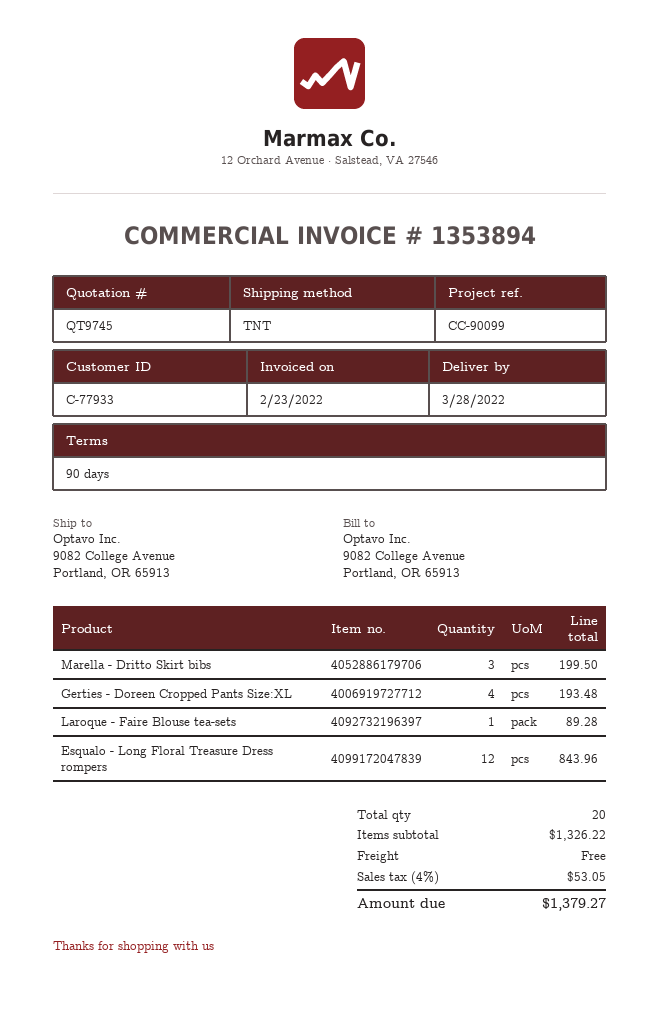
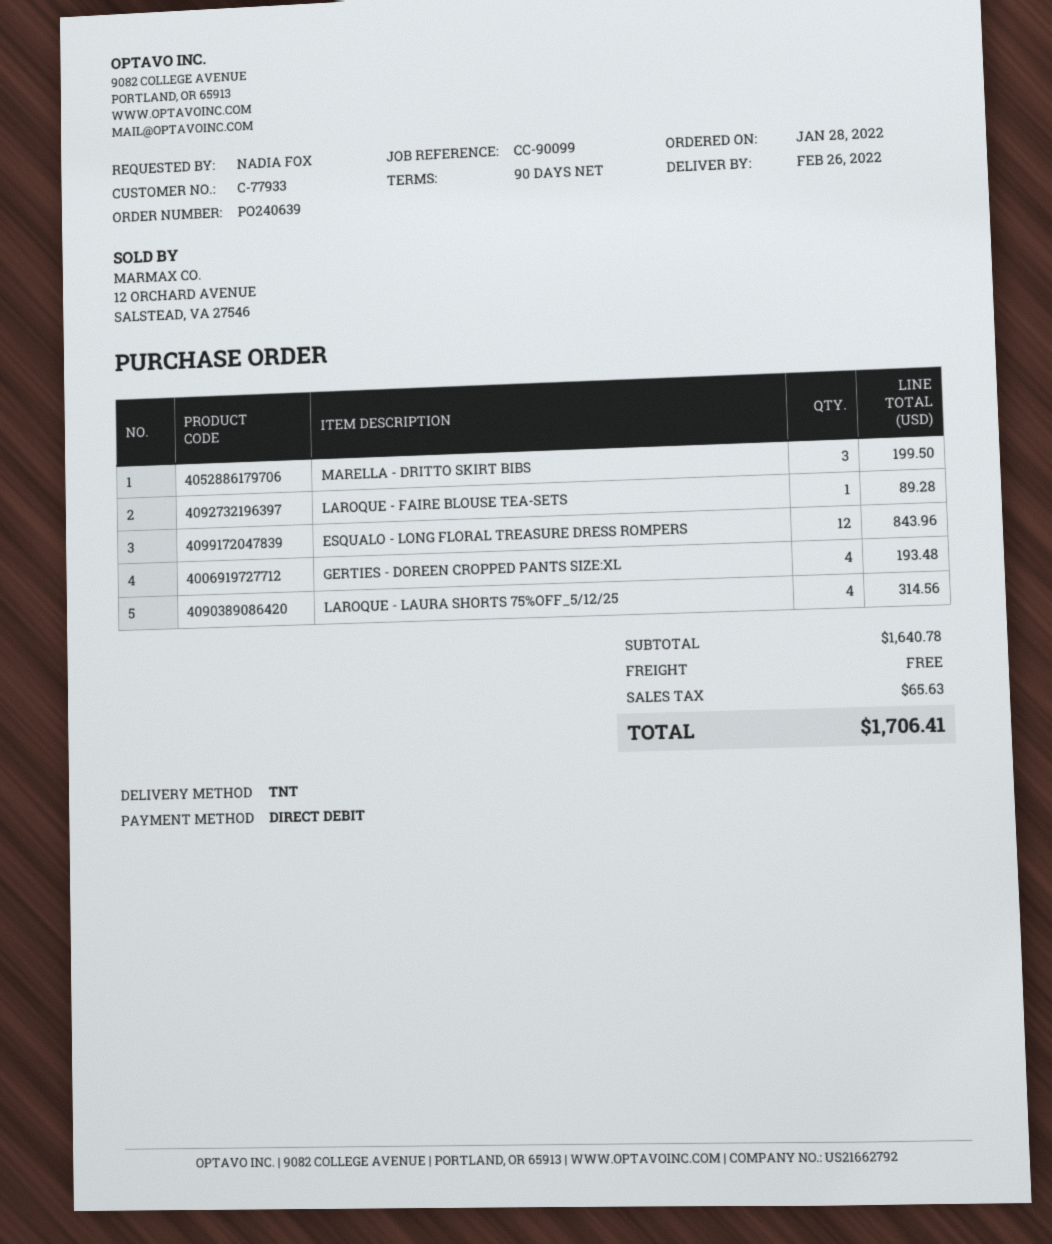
delivery date: 2022-03-28 -> 2022-02-26
LAROQUE - LAURA SHORTS 75%OFF_5/12/25: none -> 4 for 314.56
subtotal: 1326.22 -> 1640.78
tax: 53.05 -> 65.63
total: 1379.27 -> 1706.41

